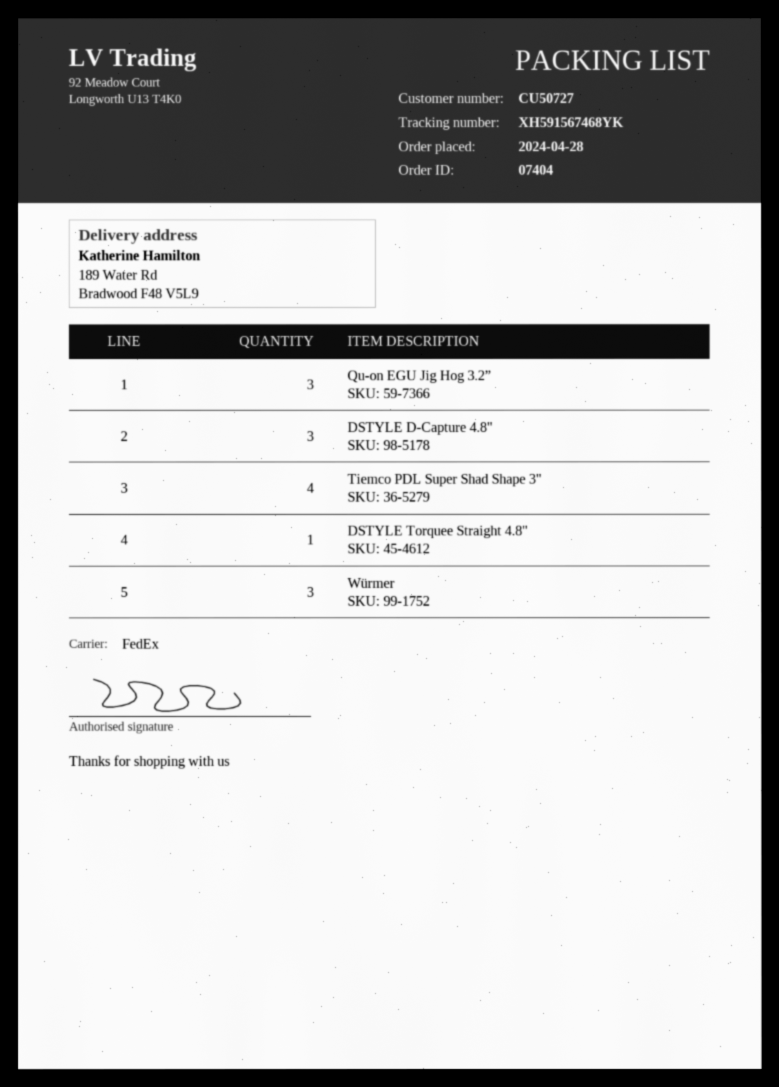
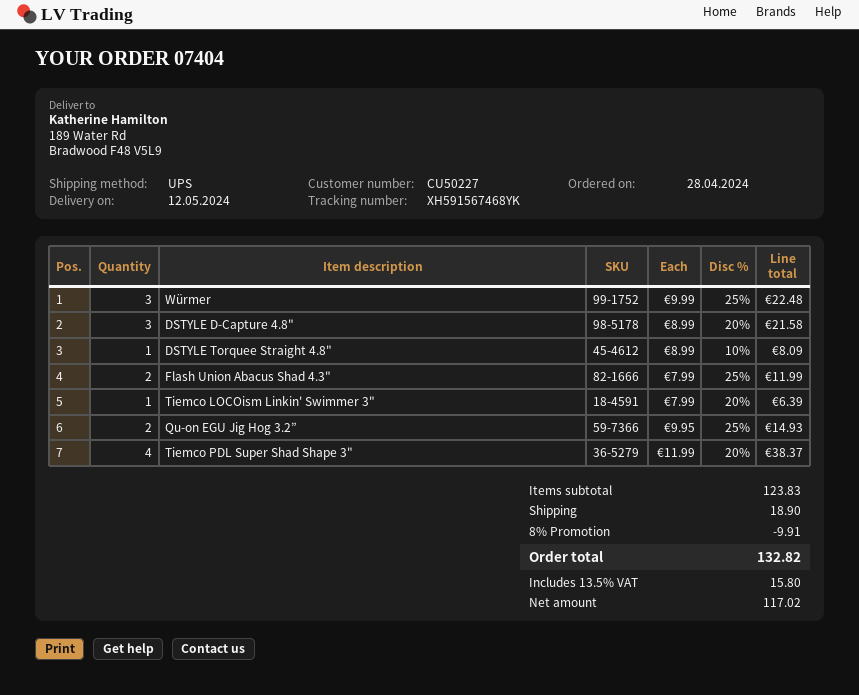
customer number: CU50727 -> CU50227
shipping method: FedEx -> UPS
Qu-on EGU Jig Hog 3.2”: 3 -> 2
Flash Union Abacus Shad 4.3": none -> 2
Tiemco LOCOism Linkin' Swimmer 3": none -> 1

